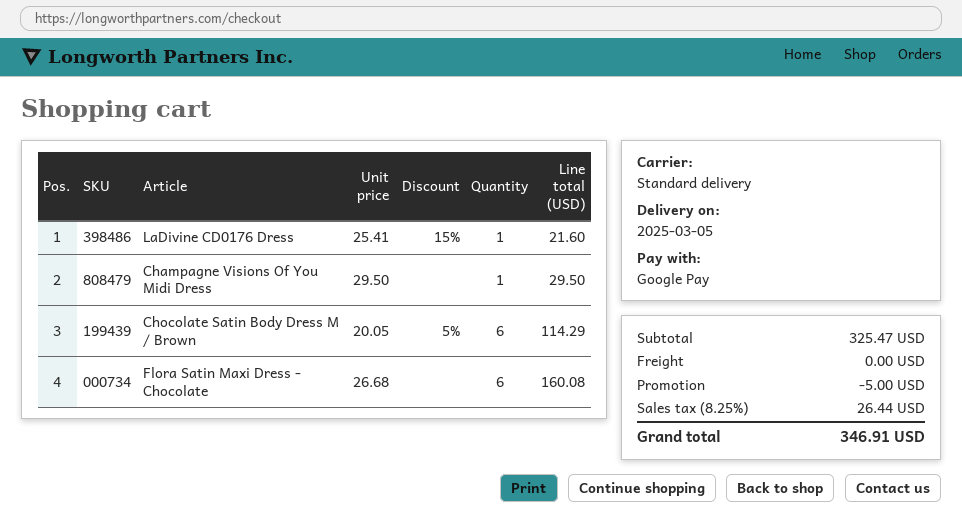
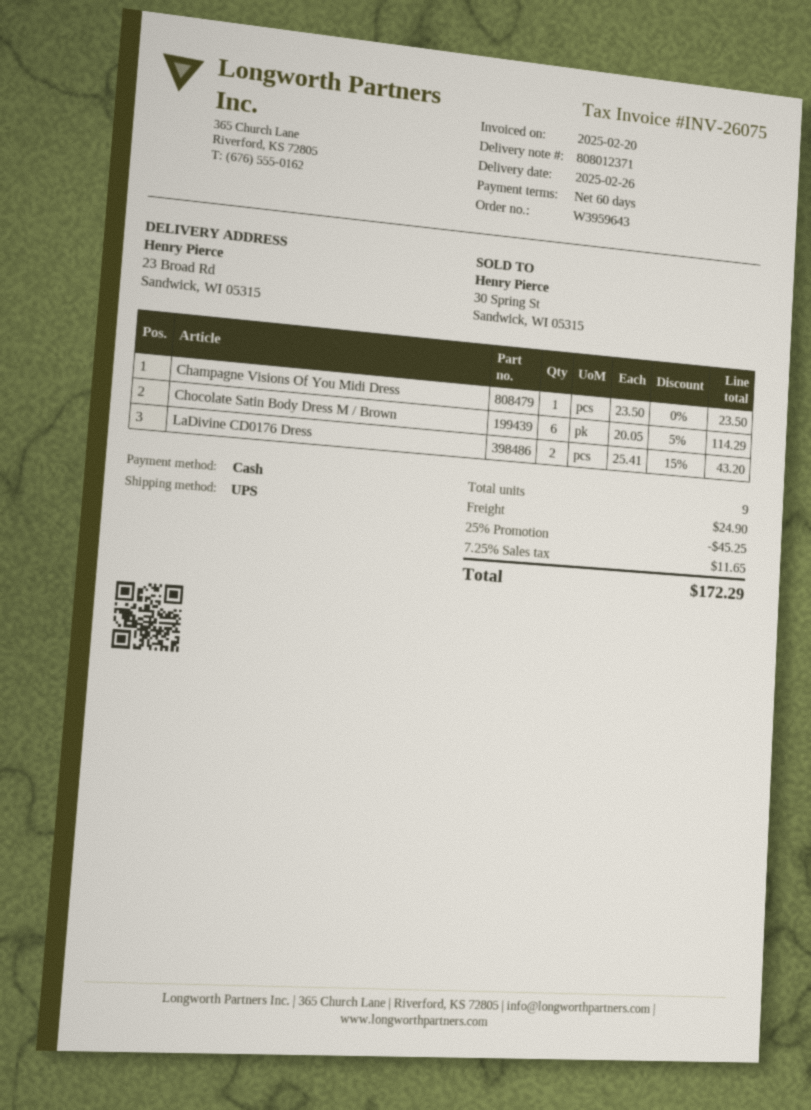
delivery date: 2025-03-05 -> 2025-02-26
payment method: Google Pay -> cash
shipping method: standard -> UPS
LaDivine CD0176 Dress: 1 x 25.41 - 15% = 21.60 -> 2 x 25.41 - 15% = 43.20
Champagne Visions Of You Midi Dress: 1 x 29.50 = 29.50 -> 1 x 23.50 = 23.50
Flora Satin Maxi Dress - Chocolate: 6 x 26.68 = 160.08 -> none
discount: 5.00 -> 45.25
shipping: 0.00 -> 24.90
tax: 8.25% = 26.44 -> 7.25% = 11.65
total: 346.91 -> 172.29

